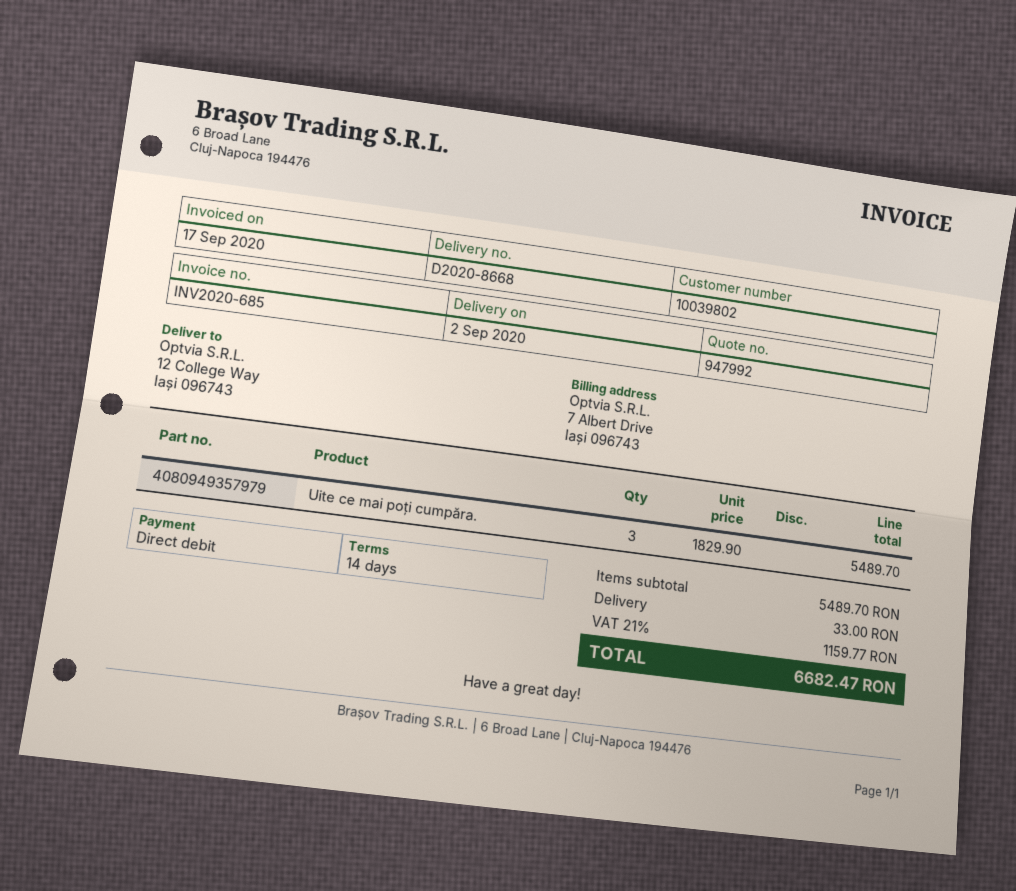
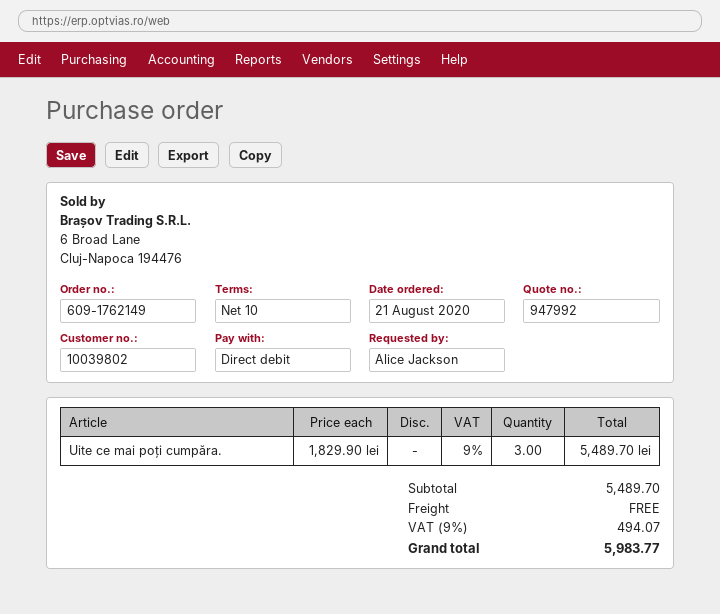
payment terms: 14 days -> 10 days
shipping: 33.00 -> 0.00
tax: 21% = 1159.77 -> 9% = 494.07
total: 6682.47 -> 5983.77

